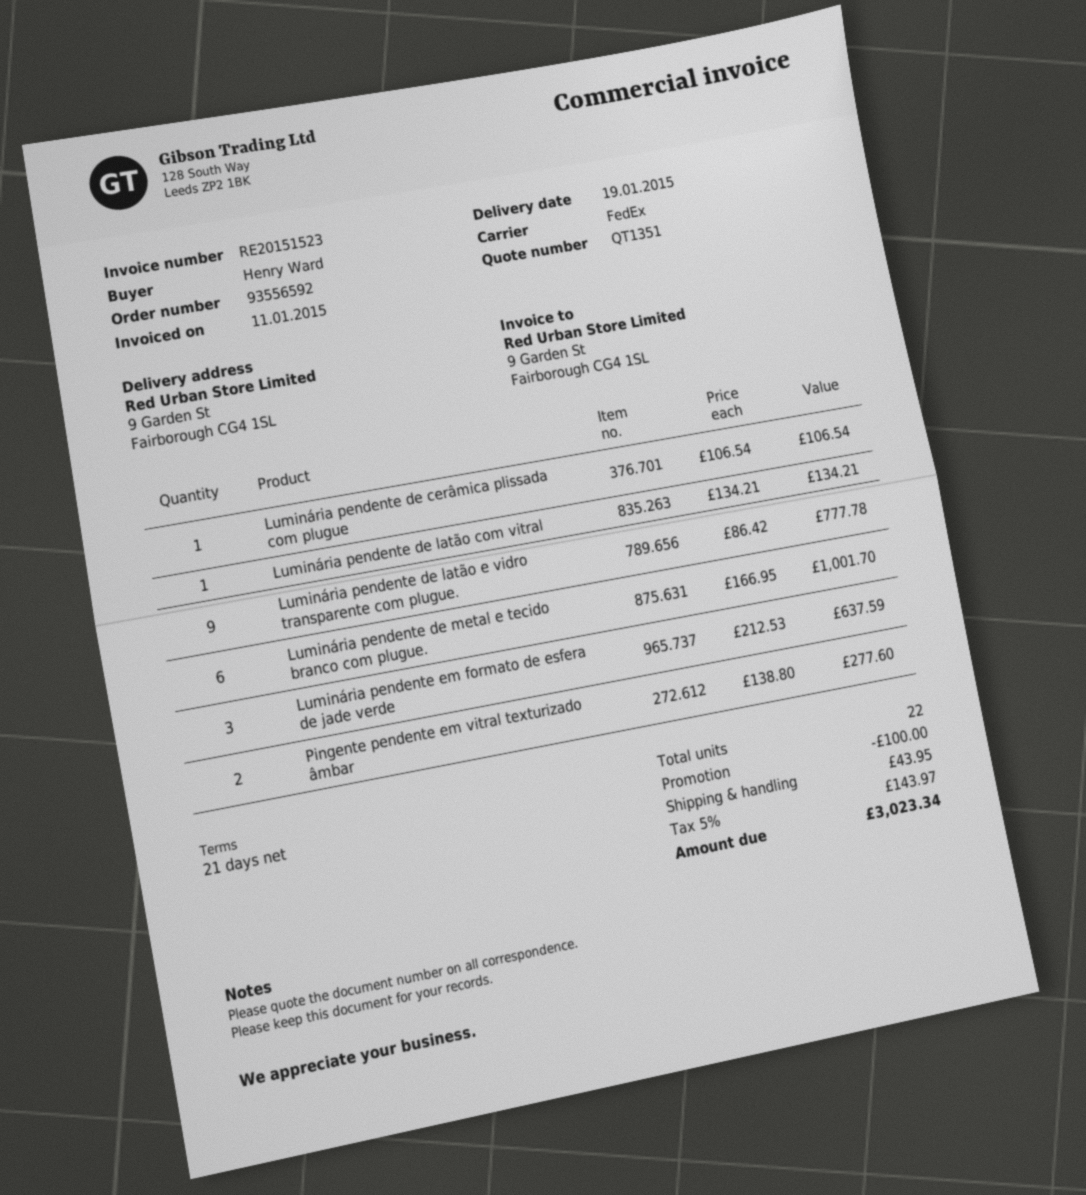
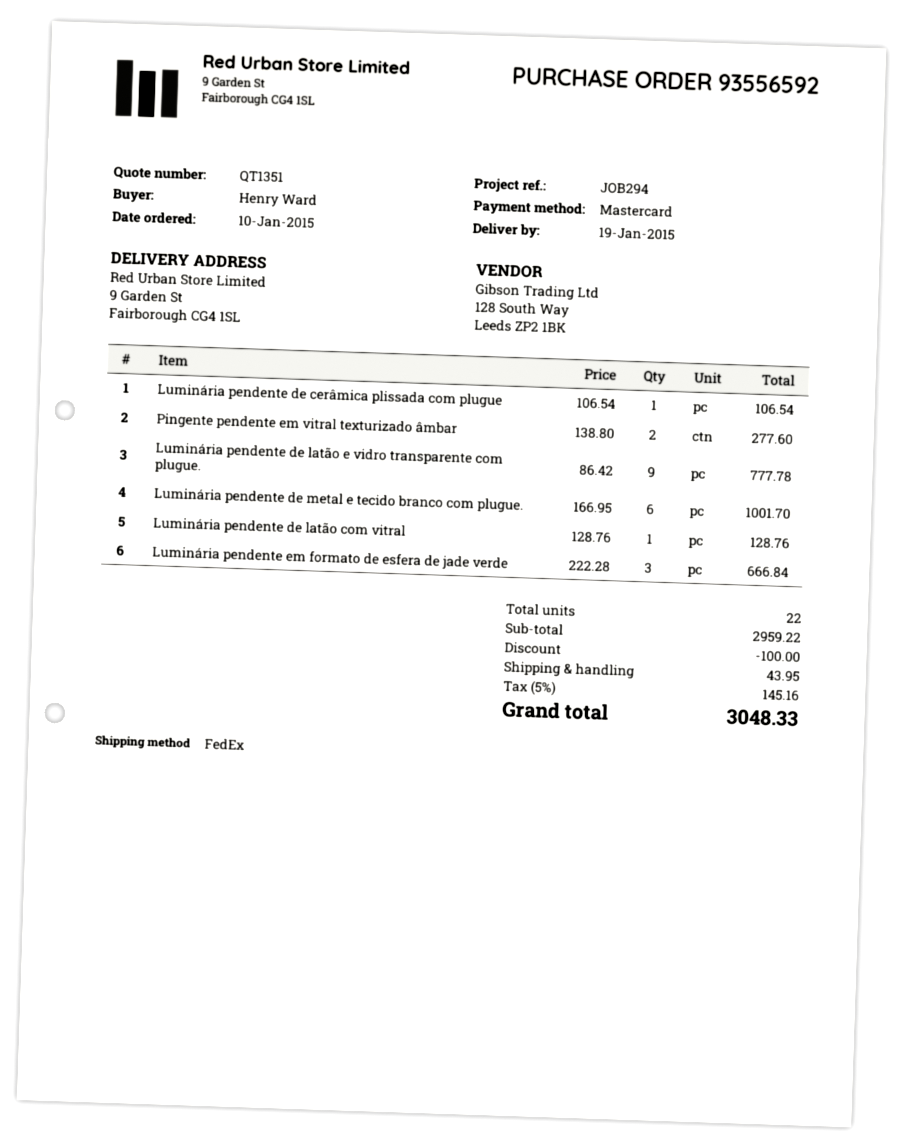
Luminária pendente de latão com vitral: 1 x 134.21 = 134.21 -> 1 x 128.76 = 128.76
Luminária pendente em formato de esfera de jade verde: 3 x 212.53 = 637.59 -> 3 x 222.28 = 666.84
tax: 5% = 143.97 -> 5% = 145.16
total: 3023.34 -> 3048.33

